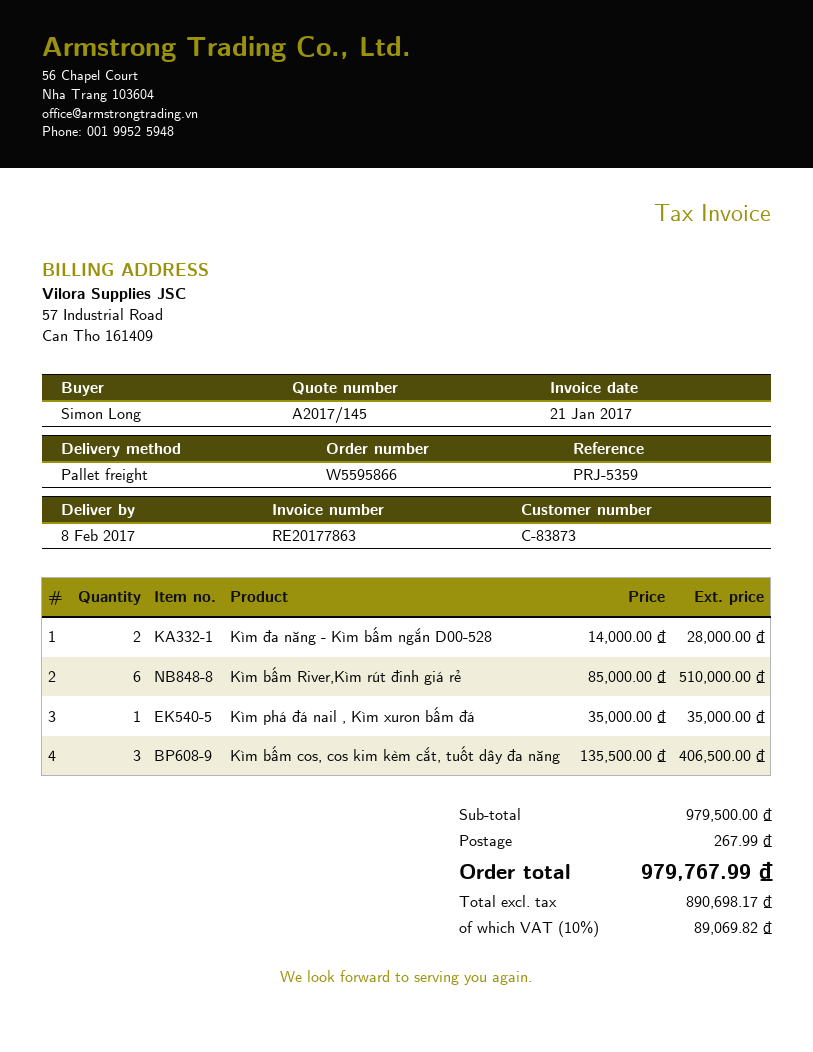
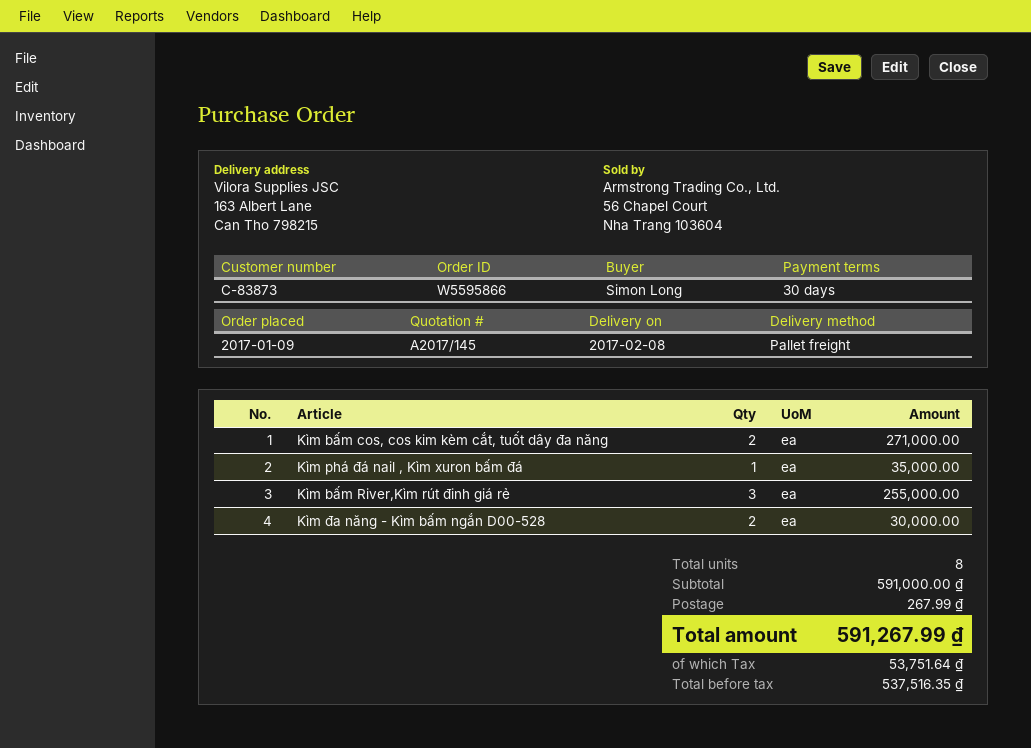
Kìm đa năng - Kìm bấm ngắn D00-528: 2 for 28000.00 -> 2 for 30000.00
Kìm bấm River,Kìm rút đinh giá rẻ: 6 for 510000.00 -> 3 for 255000.00
Kìm bấm cos, cos kim kèm cắt, tuốt dây đa năng: 3 for 406500.00 -> 2 for 271000.00
subtotal: 979500.00 -> 591000.00
net: 890698.17 -> 537516.35
tax: 89069.82 -> 53751.64
total: 979767.99 -> 591267.99

